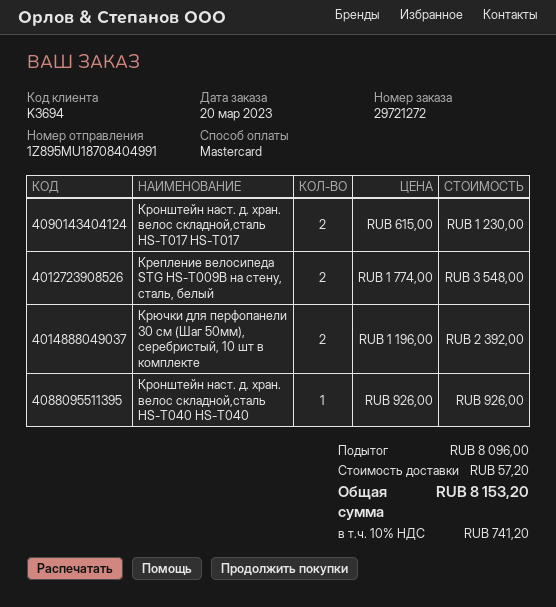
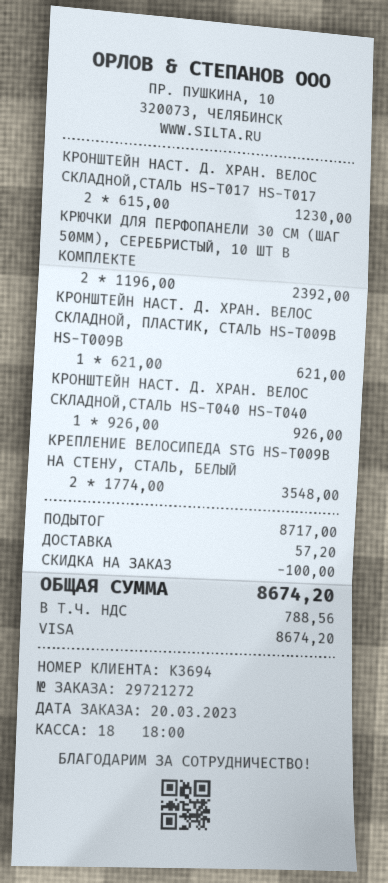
payment method: Mastercard -> Visa
КРОНШТЕЙН НАСТ. Д. ХРАН. ВЕЛОС СКЛАДНОЙ, ПЛАСТИК, СТАЛЬ HS-T009B HS-T009B: none -> 1 x 621.00 = 621.00
subtotal: 8096.00 -> 8717.00
discount: none -> 100.00
tax: 741.20 -> 788.56
total: 8153.20 -> 8674.20

